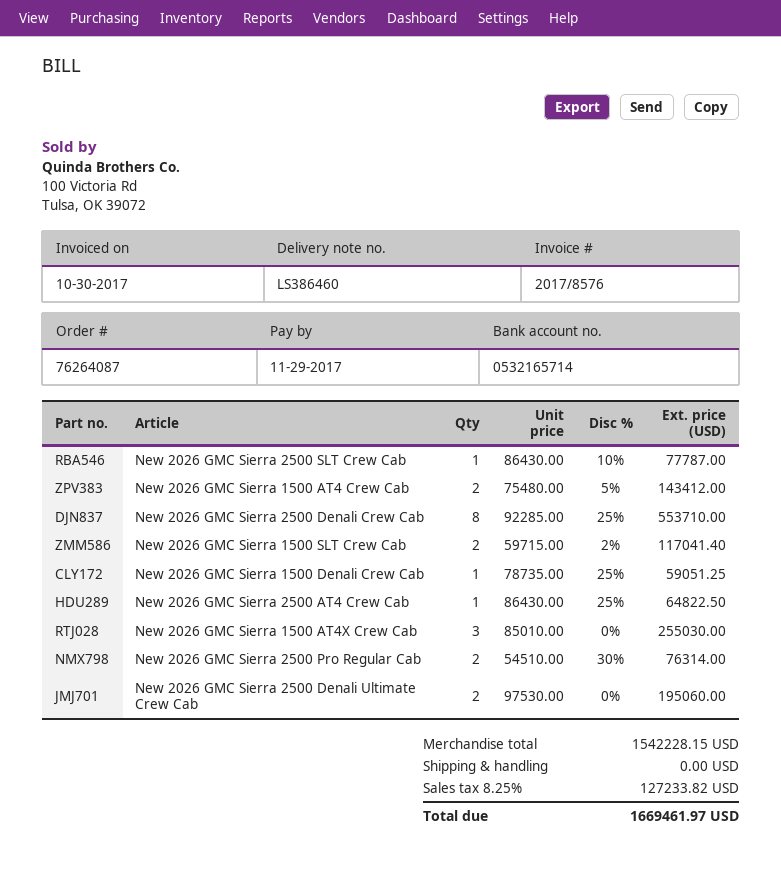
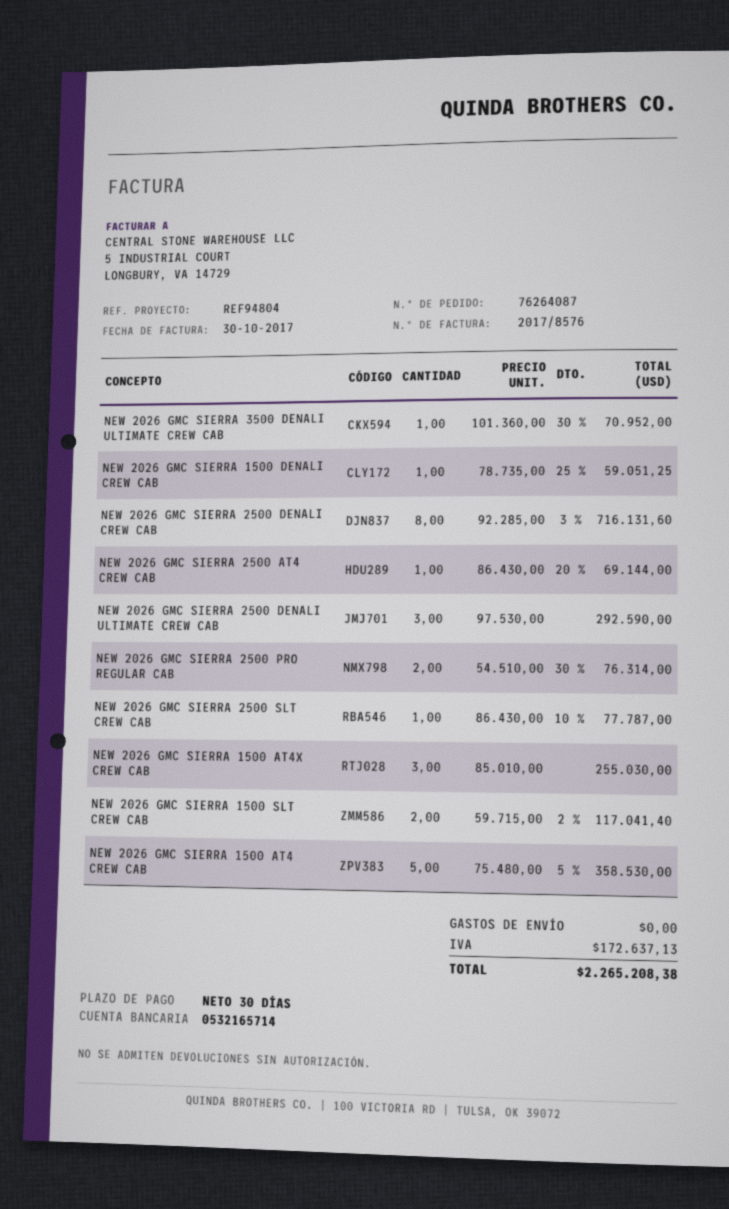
New 2026 GMC Sierra 1500 AT4 Crew Cab: 2 x 75480.00 - 5% = 143412.00 -> 5 x 75480.00 - 5% = 358530.00
New 2026 GMC Sierra 2500 Denali Crew Cab: 8 x 92285.00 - 25% = 553710.00 -> 8 x 92285.00 - 3% = 716131.60
New 2026 GMC Sierra 2500 AT4 Crew Cab: 1 x 86430.00 - 25% = 64822.50 -> 1 x 86430.00 - 20% = 69144.00
New 2026 GMC Sierra 2500 Denali Ultimate Crew Cab: 2 x 97530.00 = 195060.00 -> 3 x 97530.00 = 292590.00
NEW 2026 GMC SIERRA 3500 DENALI ULTIMATE CREW CAB: none -> 1 x 101360.00 - 30% = 70952.00
tax: 127233.82 -> 172637.13
total: 1669461.97 -> 2265208.38

